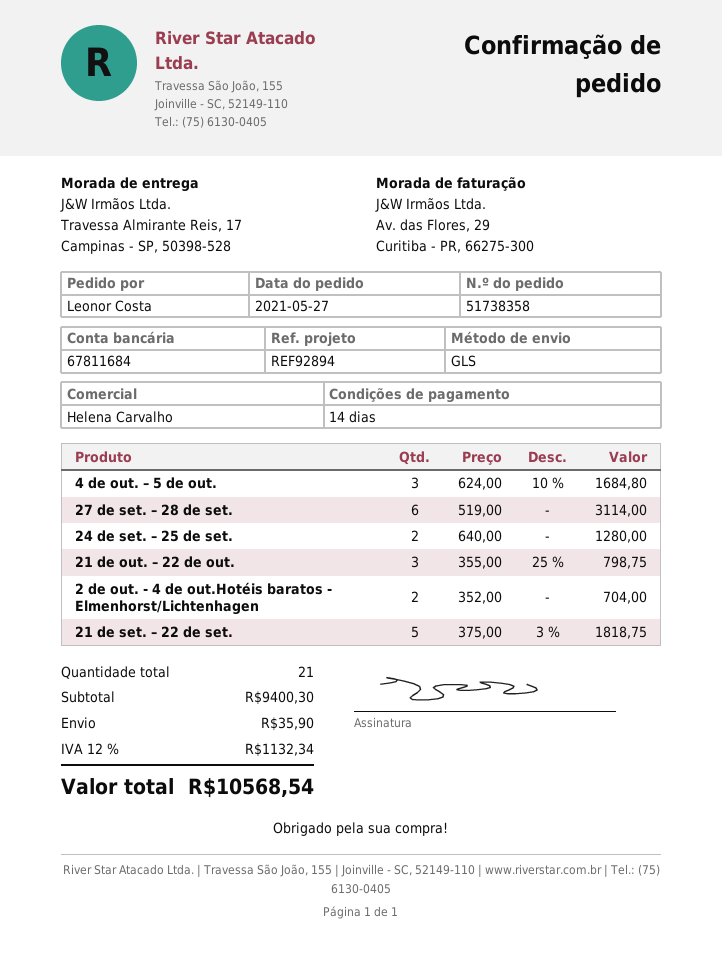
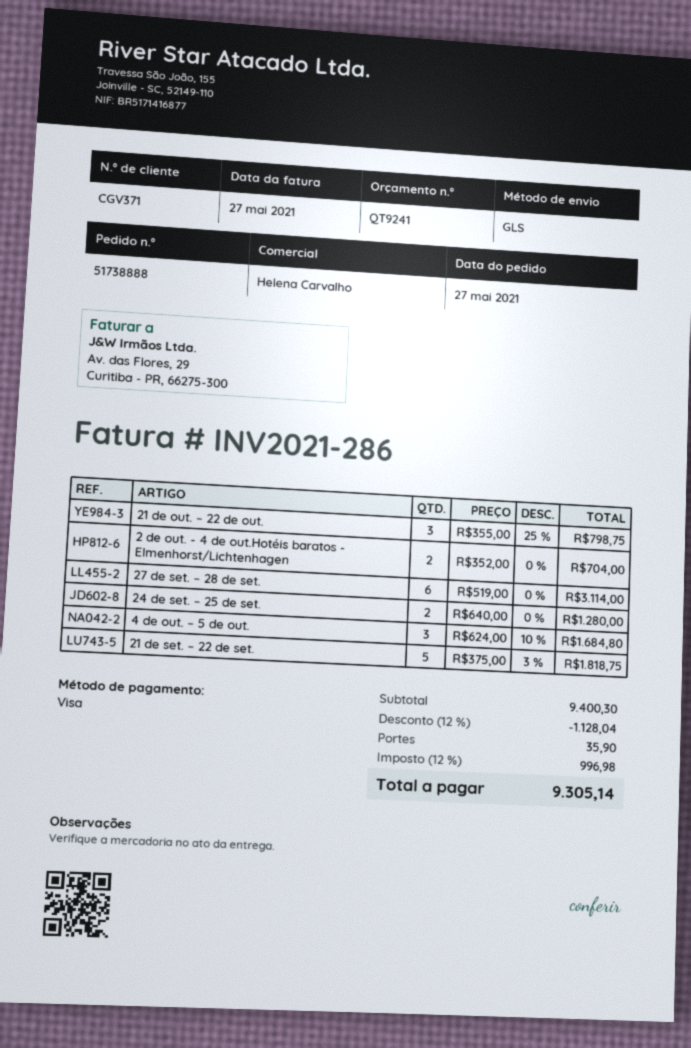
order number: 51738358 -> 51738888
discount: none -> 12% = 1128.04
tax: 12% = 1132.34 -> 12% = 996.98
total: 10568.54 -> 9305.14

